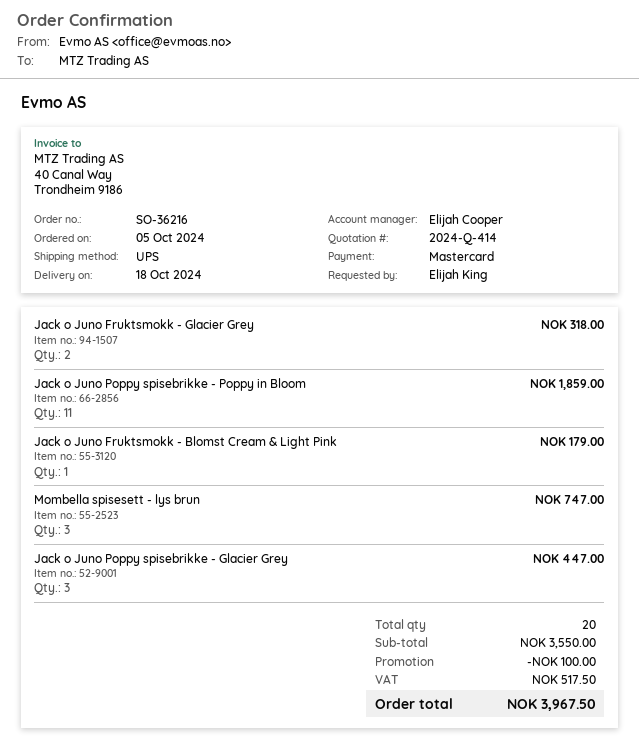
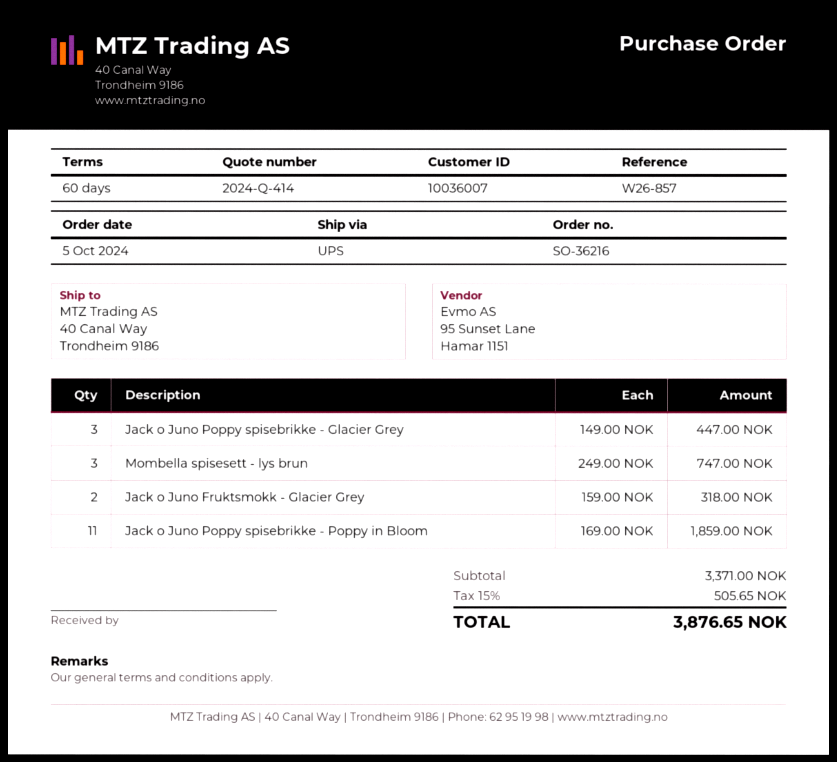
Jack o Juno Fruktsmokk - Blomst Cream & Light Pink: 1 for 179.00 -> none
subtotal: 3550.00 -> 3371.00
discount: 100.00 -> none
tax: 517.50 -> 505.65
total: 3967.50 -> 3876.65

